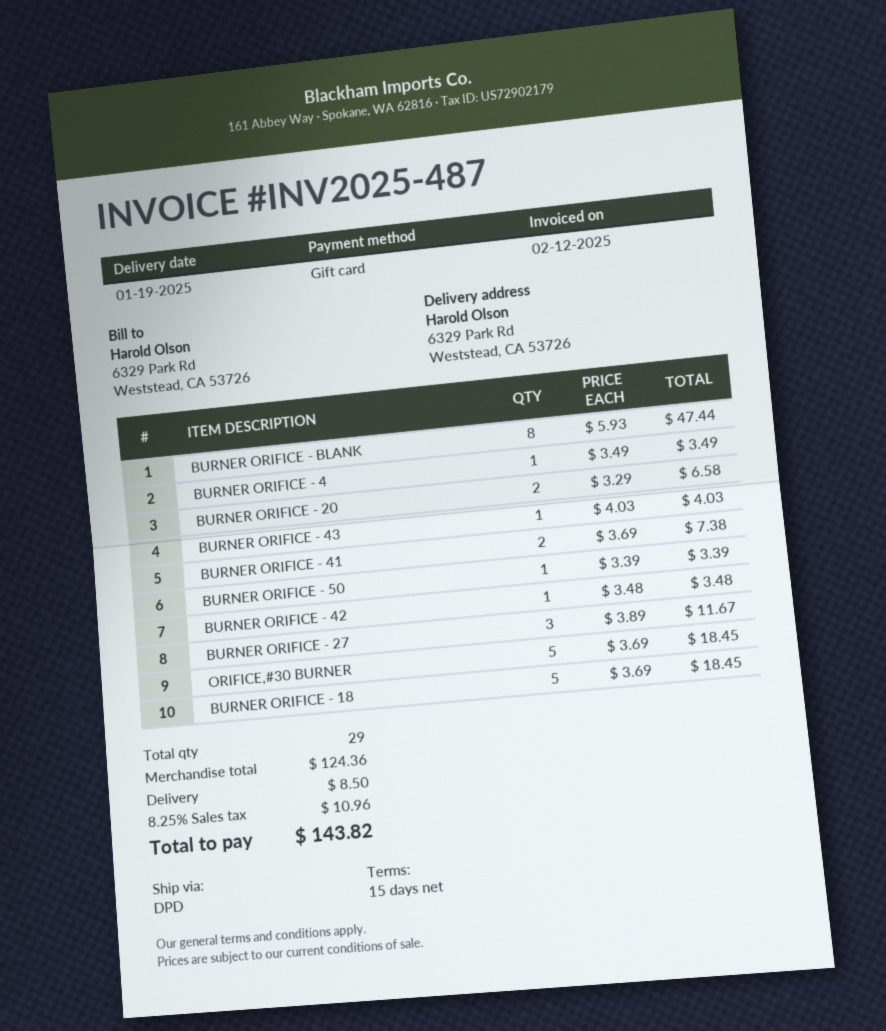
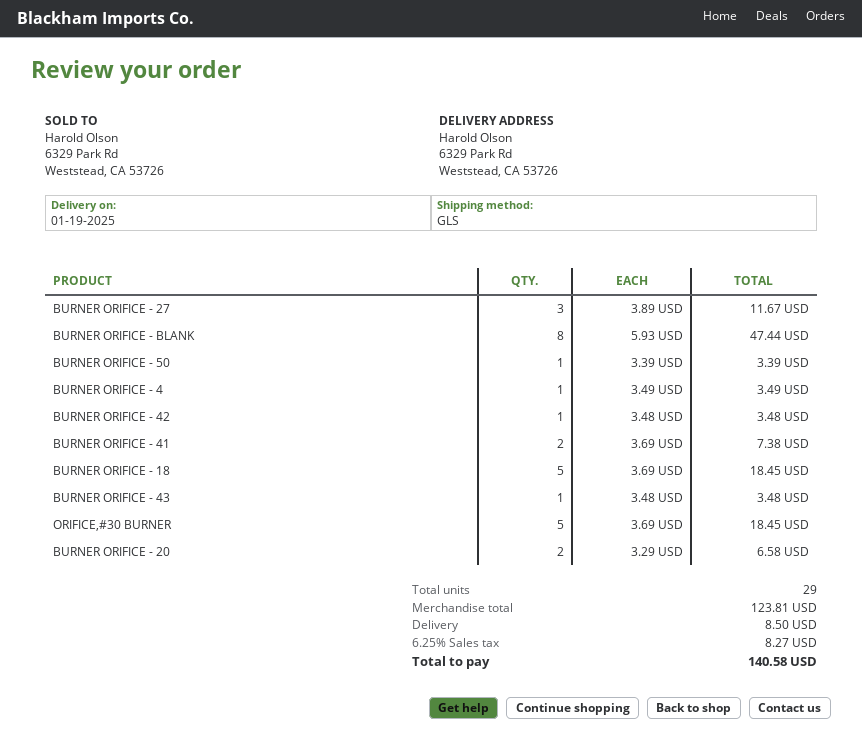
shipping method: DPD -> GLS
BURNER ORIFICE - 43: 1 x 4.03 = 4.03 -> 1 x 3.48 = 3.48
subtotal: 124.36 -> 123.81
tax: 8.25% = 10.96 -> 6.25% = 8.27
total: 143.82 -> 140.58

